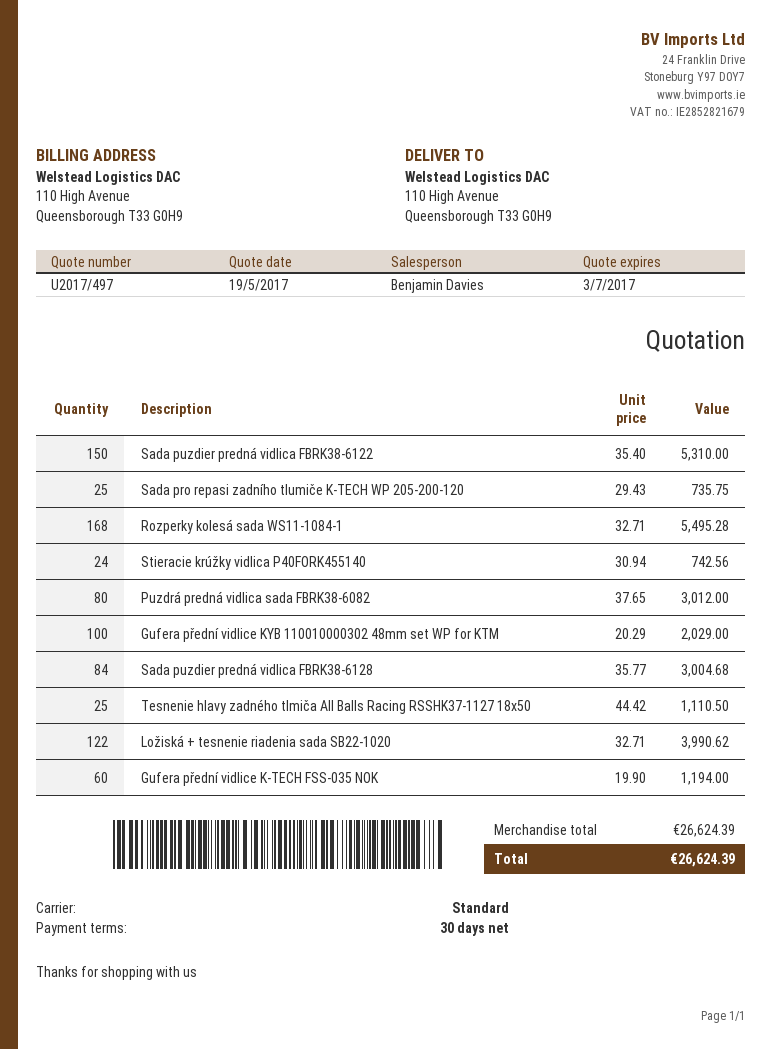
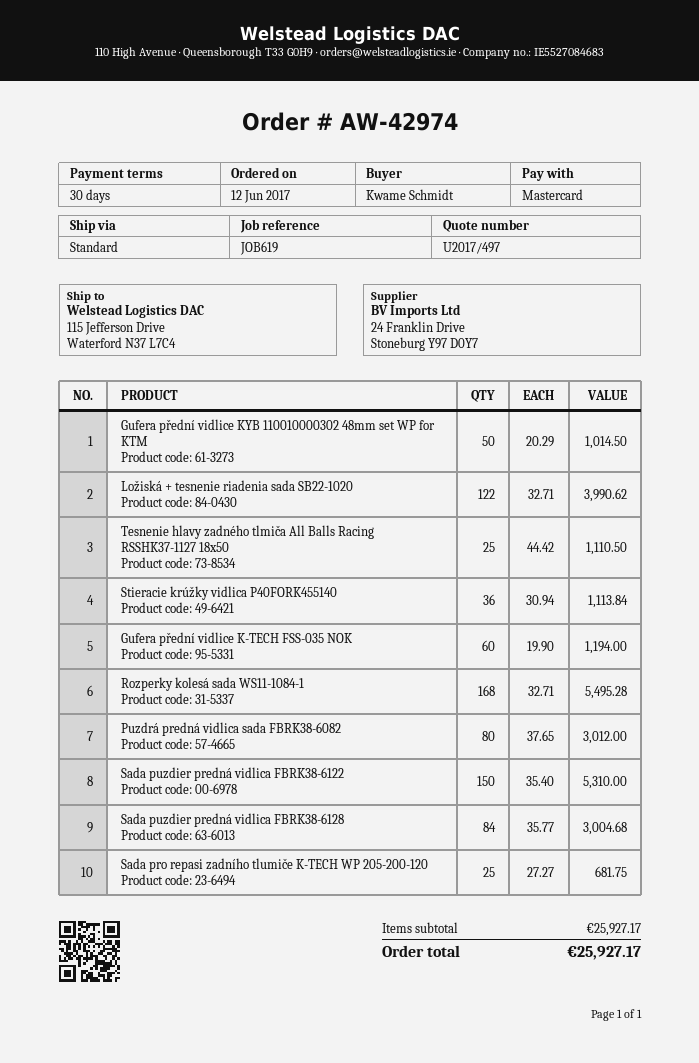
ship to: 110 High Avenue, Queensborough T33 G0H9 -> 115 Jefferson Drive, Waterford N37 L7C4
Sada pro repasi zadního tlumiče K-TECH WP 205-200-120: 25 x 29.43 = 735.75 -> 25 x 27.27 = 681.75
Stieracie krúžky vidlica P40FORK455140: 24 x 30.94 = 742.56 -> 36 x 30.94 = 1113.84
Gufera přední vidlice KYB 110010000302 48mm set WP for KTM: 100 x 20.29 = 2029.00 -> 50 x 20.29 = 1014.50
subtotal: 26624.39 -> 25927.17
total: 26624.39 -> 25927.17

